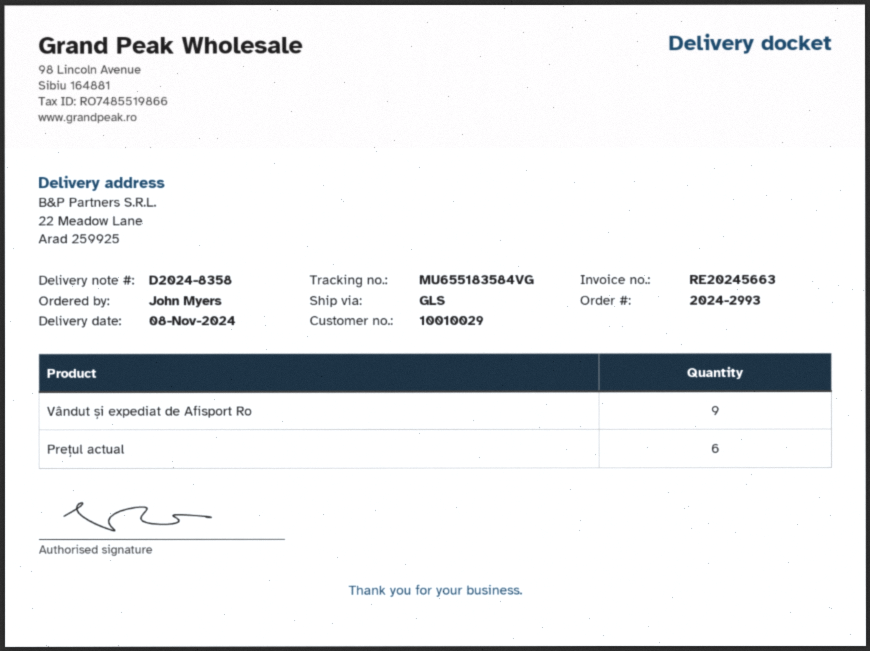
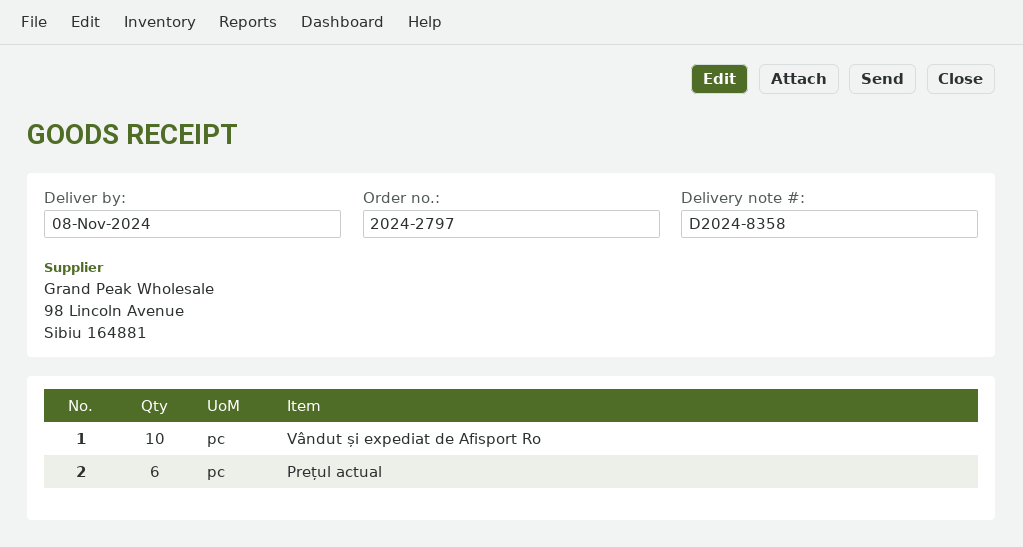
order number: 2024-2993 -> 2024-2797
Vândut și expediat de Afisport Ro: 9 -> 10

